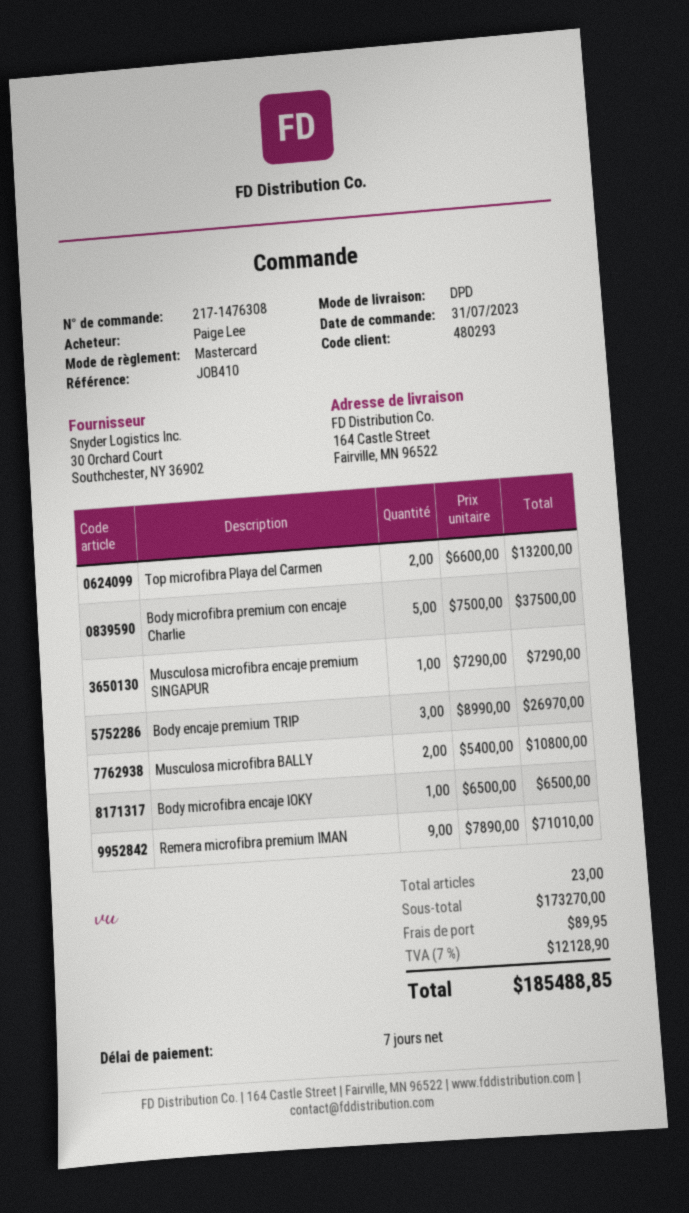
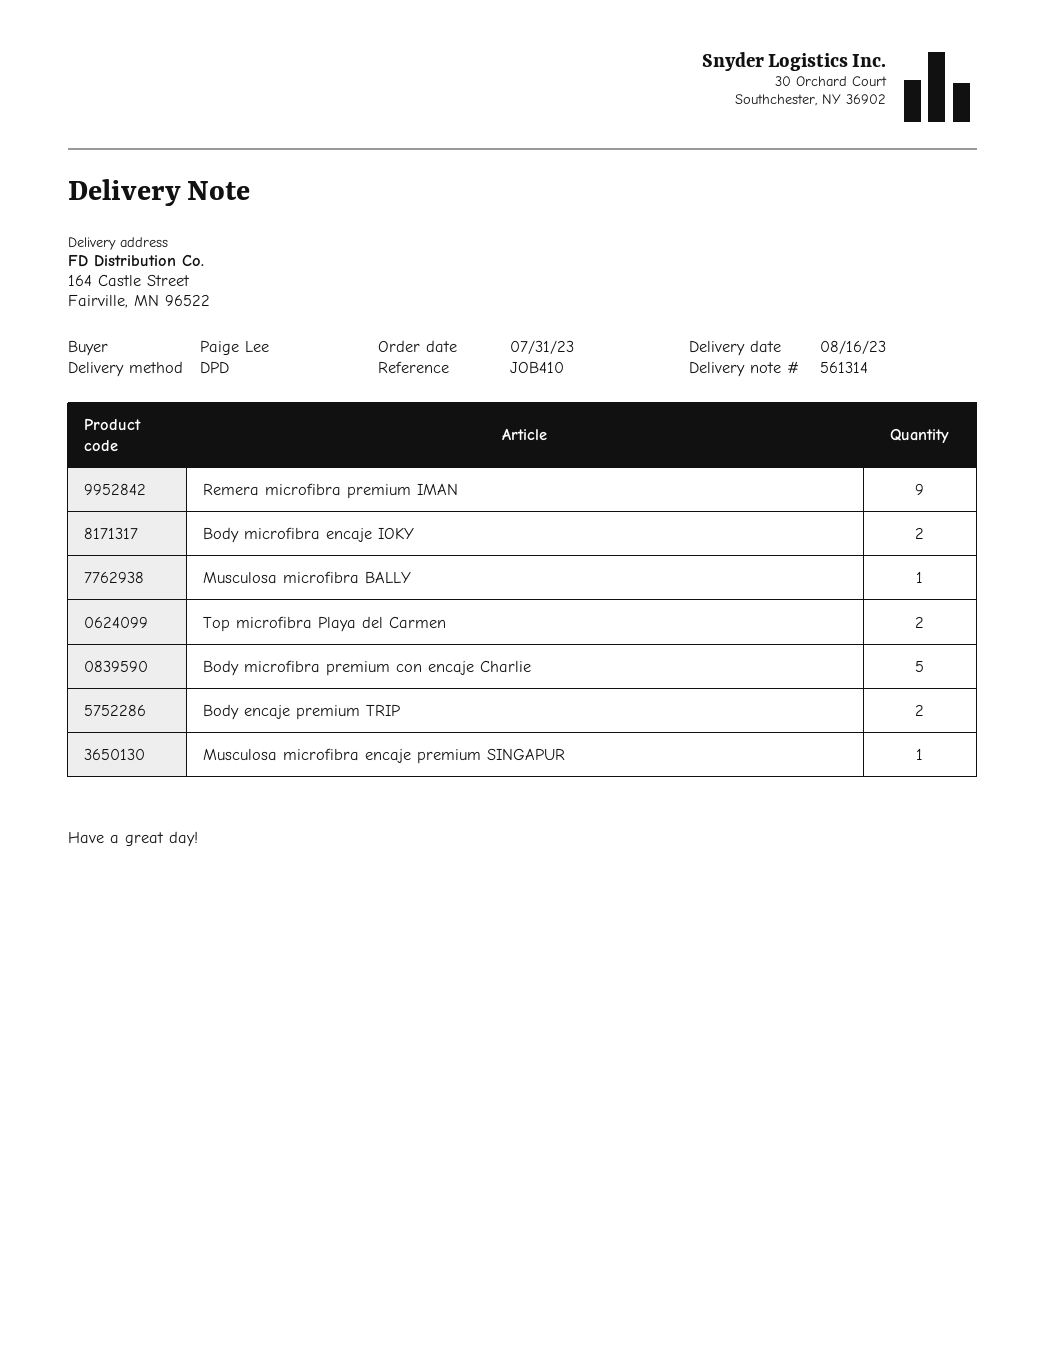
Body encaje premium TRIP: 3 -> 2
Musculosa microfibra BALLY: 2 -> 1
Body microfibra encaje IOKY: 1 -> 2

